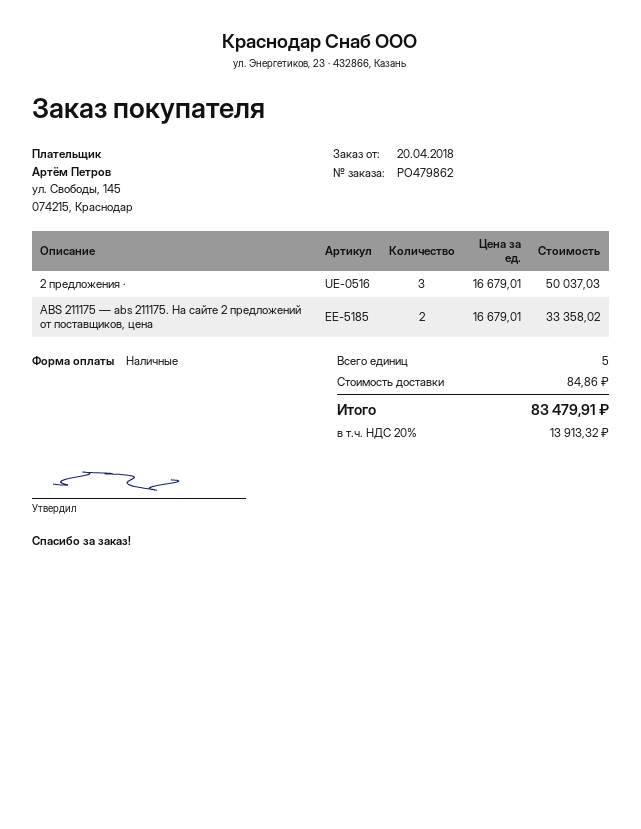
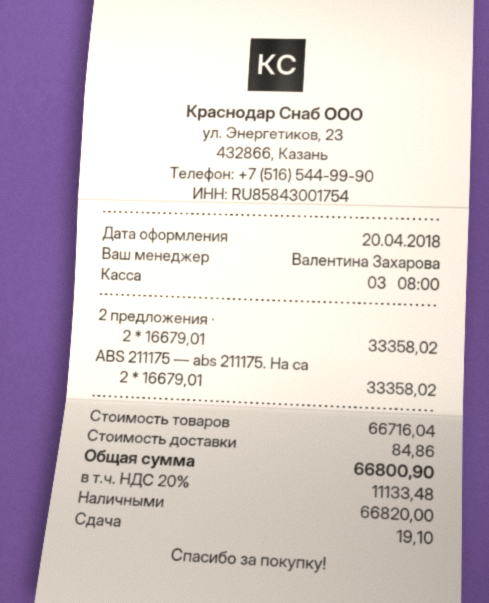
2 предложения ·: 3 x 16679.01 = 50037.03 -> 2 x 16679.01 = 33358.02
tax: 20% = 13913.32 -> 20% = 11133.48
total: 83479.91 -> 66800.90

